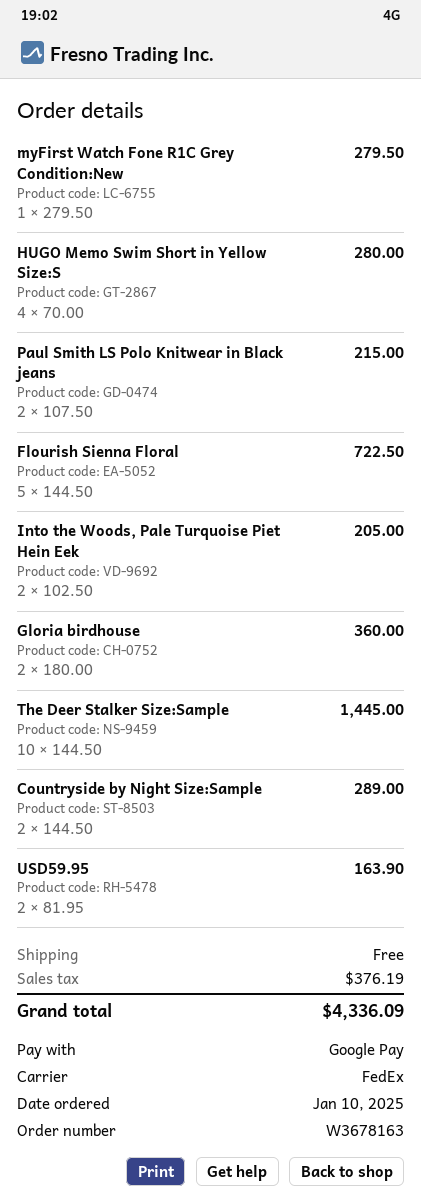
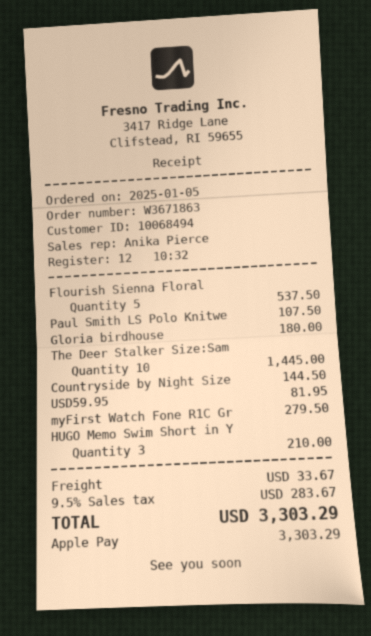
order number: W3678163 -> W3671863
order date: 2025-01-10 -> 2025-01-05
payment method: Google Pay -> Apple Pay
HUGO Memo Swim Short in Yellow Size:S: 4 for 280.00 -> 3 for 210.00
Paul Smith LS Polo Knitwear in Black jeans: 2 for 215.00 -> 1 for 107.50
Flourish Sienna Floral: 5 for 722.50 -> 5 for 537.50
Into the Woods, Pale Turquoise Piet Hein Eek: 2 for 205.00 -> none
Gloria birdhouse: 2 for 360.00 -> 1 for 180.00
Countryside by Night Size:Sample: 2 for 289.00 -> 1 for 144.50
USD59.95: 2 for 163.90 -> 1 for 81.95
shipping: 0.00 -> 33.67
tax: 376.19 -> 283.67
total: 4336.09 -> 3303.29

